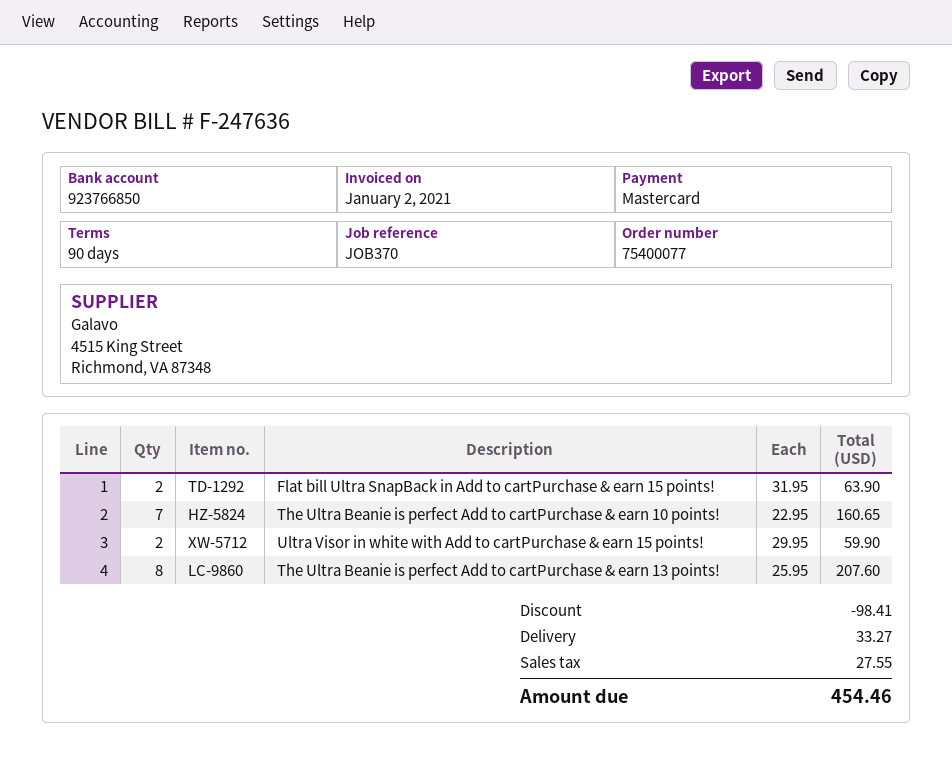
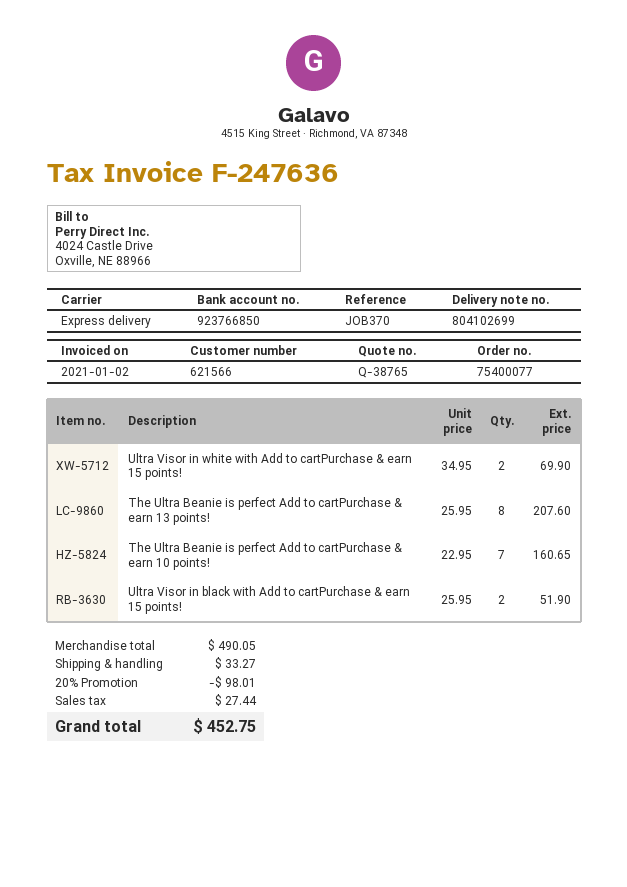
Flat bill Ultra SnapBack in Add to cartPurchase & earn 15 points!: 2 x 31.95 = 63.90 -> none
Ultra Visor in white with Add to cartPurchase & earn 15 points!: 2 x 29.95 = 59.90 -> 2 x 34.95 = 69.90
Ultra Visor in black with Add to cartPurchase & earn 15 points!: none -> 2 x 25.95 = 51.90
discount: 98.41 -> 98.01
tax: 27.55 -> 27.44
total: 454.46 -> 452.75

